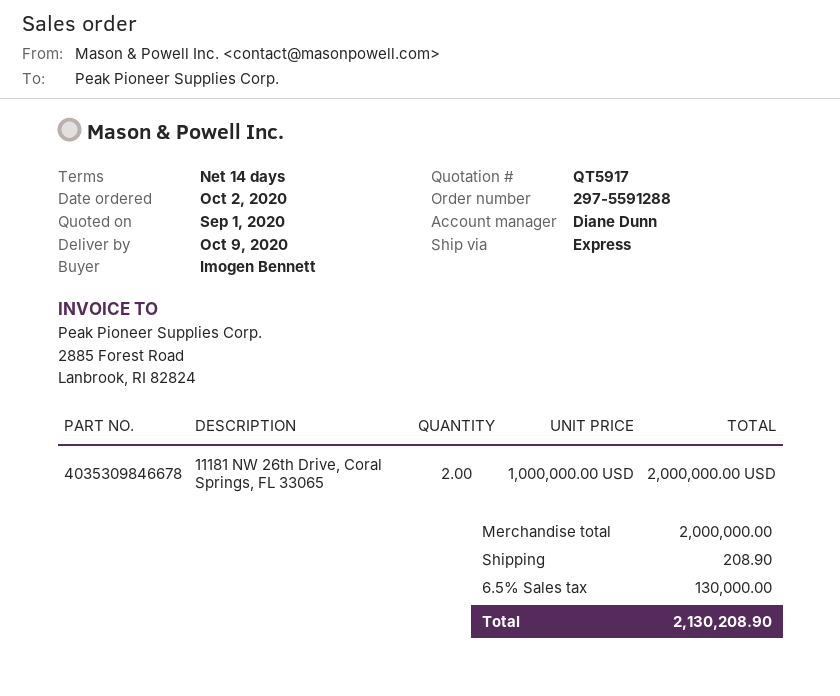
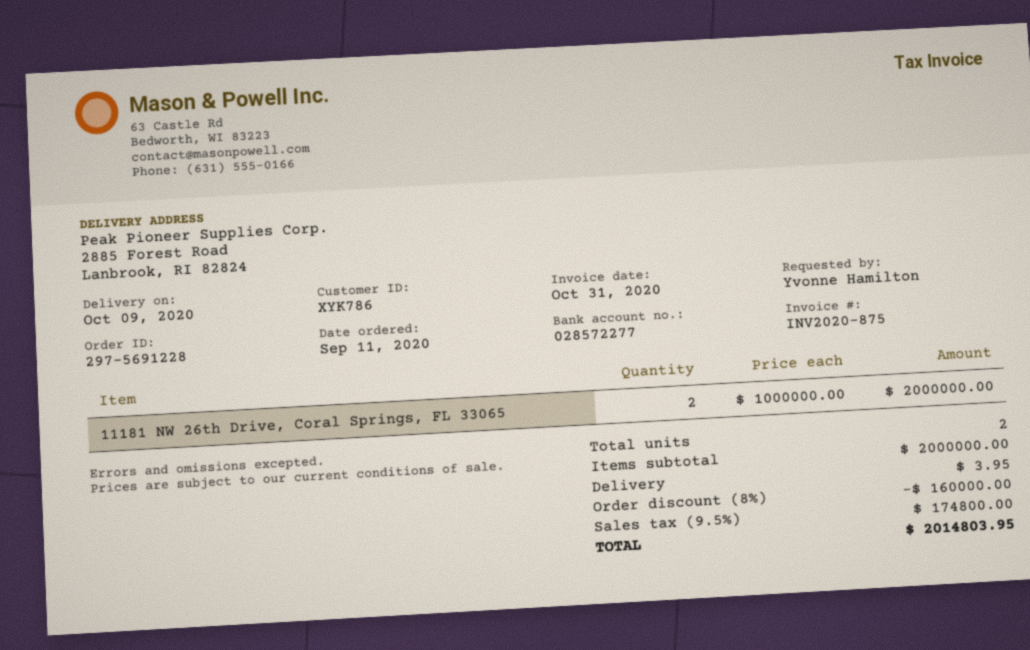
order number: 297-5591288 -> 297-5691228
order date: 2020-10-02 -> 2020-09-11
ordered by: Imogen Bennett -> Yvonne Hamilton
discount: none -> 8% = 160000.00
shipping: 208.90 -> 3.95
tax: 6.5% = 130000.00 -> 9.5% = 174800.00
total: 2130208.90 -> 2014803.95

